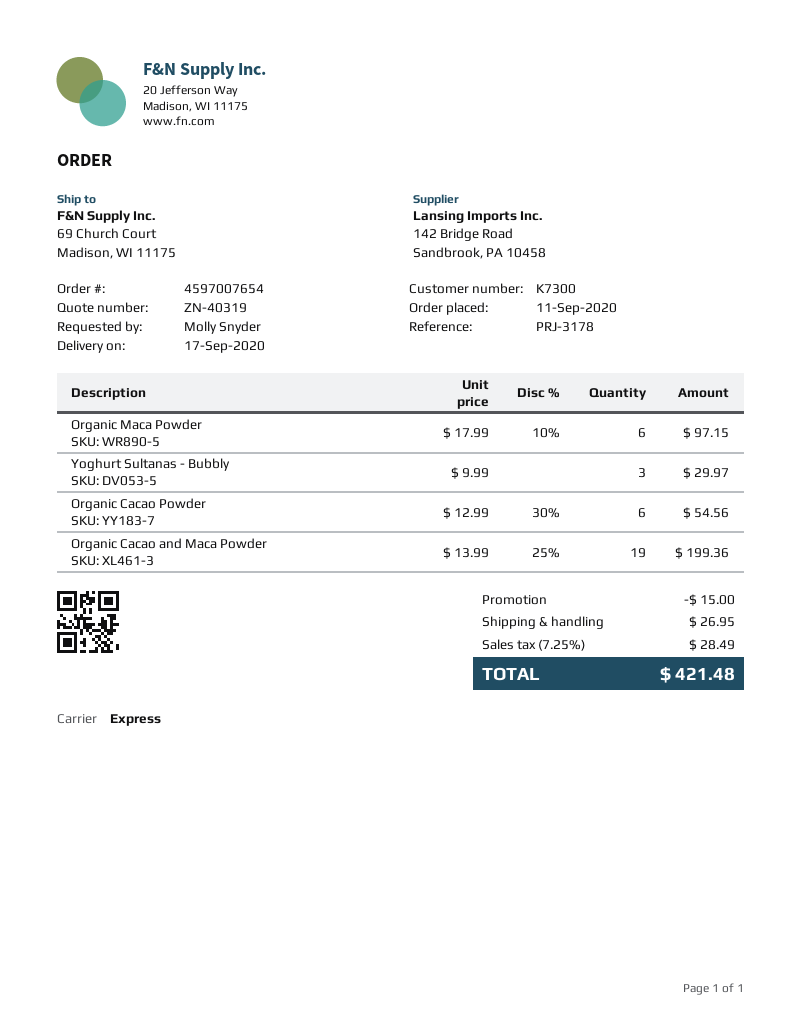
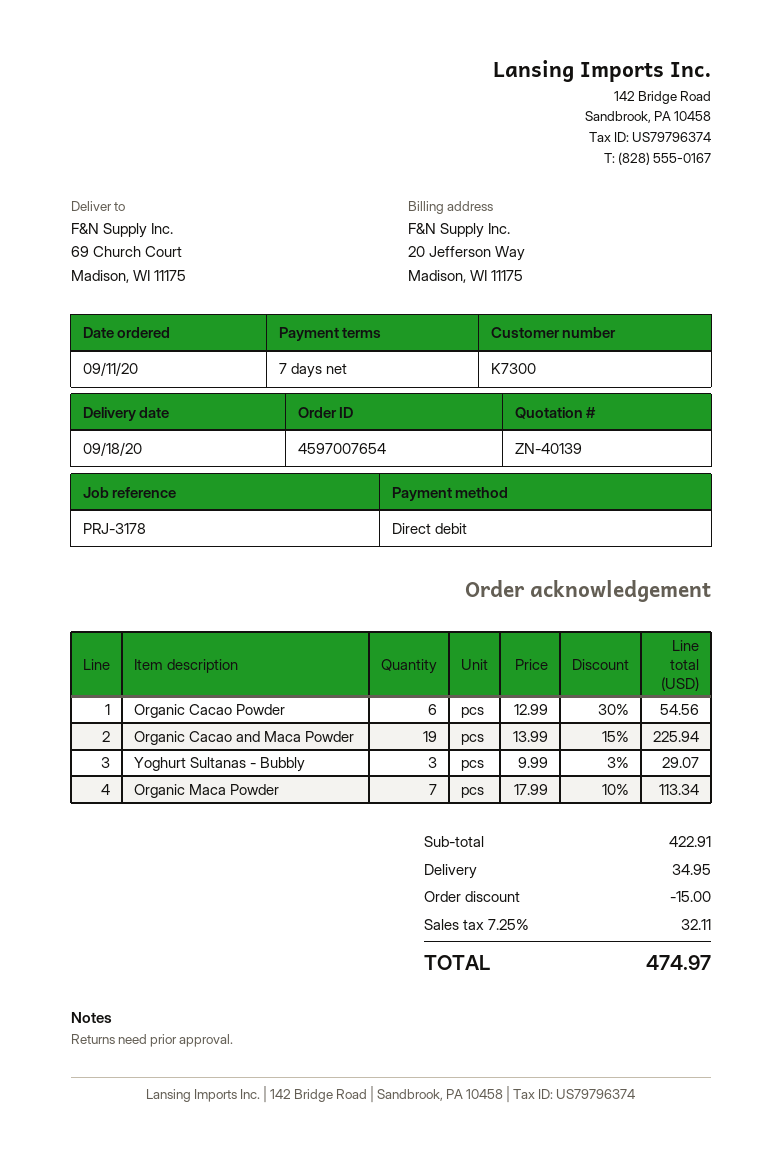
quote number: ZN-40319 -> ZN-40139
delivery date: 2020-09-17 -> 2020-09-18
Organic Maca Powder: 6 x 17.99 - 10% = 97.15 -> 7 x 17.99 - 10% = 113.34
Yoghurt Sultanas - Bubbly: 3 x 9.99 = 29.97 -> 3 x 9.99 - 3% = 29.07
Organic Cacao and Maca Powder: 19 x 13.99 - 25% = 199.36 -> 19 x 13.99 - 15% = 225.94
shipping: 26.95 -> 34.95
tax: 7.25% = 28.49 -> 7.25% = 32.11
total: 421.48 -> 474.97

